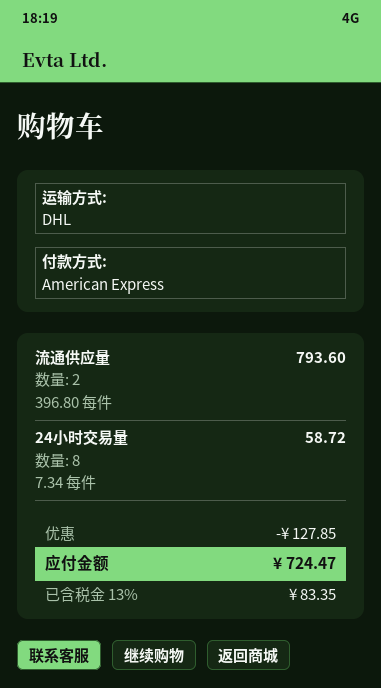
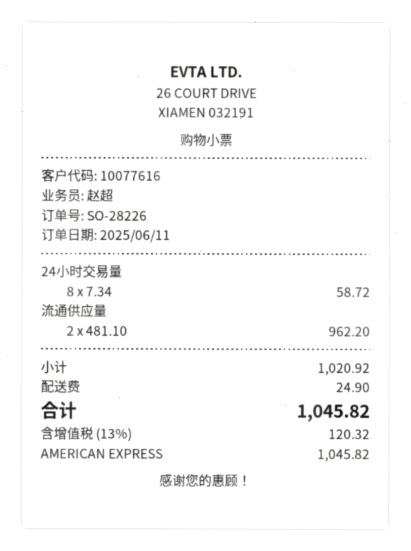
流通供应量: 2 x 396.80 = 793.60 -> 2 x 481.10 = 962.20
discount: 127.85 -> none
shipping: none -> 24.90
tax: 13% = 83.35 -> 13% = 120.32
total: 724.47 -> 1045.82

